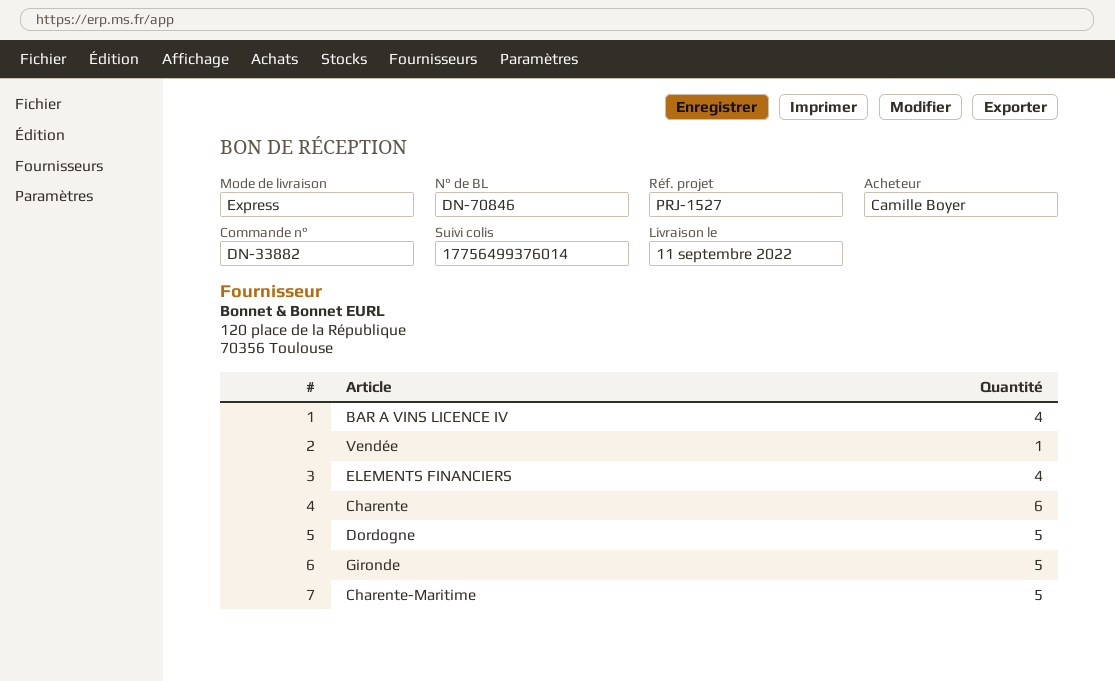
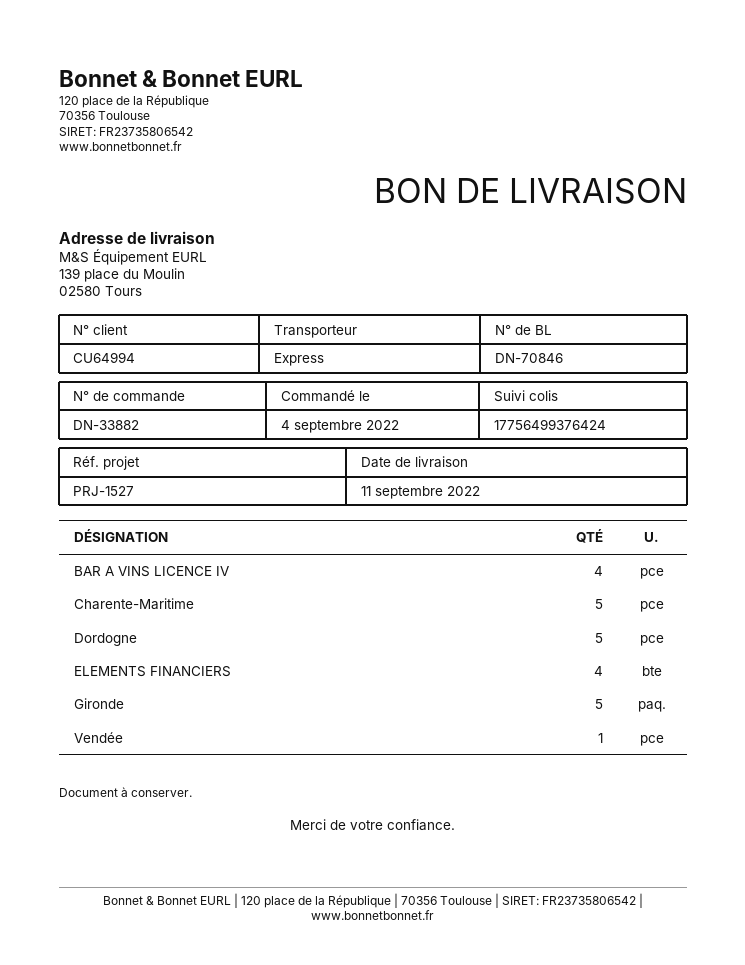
tracking number: 17756499376014 -> 17756499376424
Charente: 6 -> none

